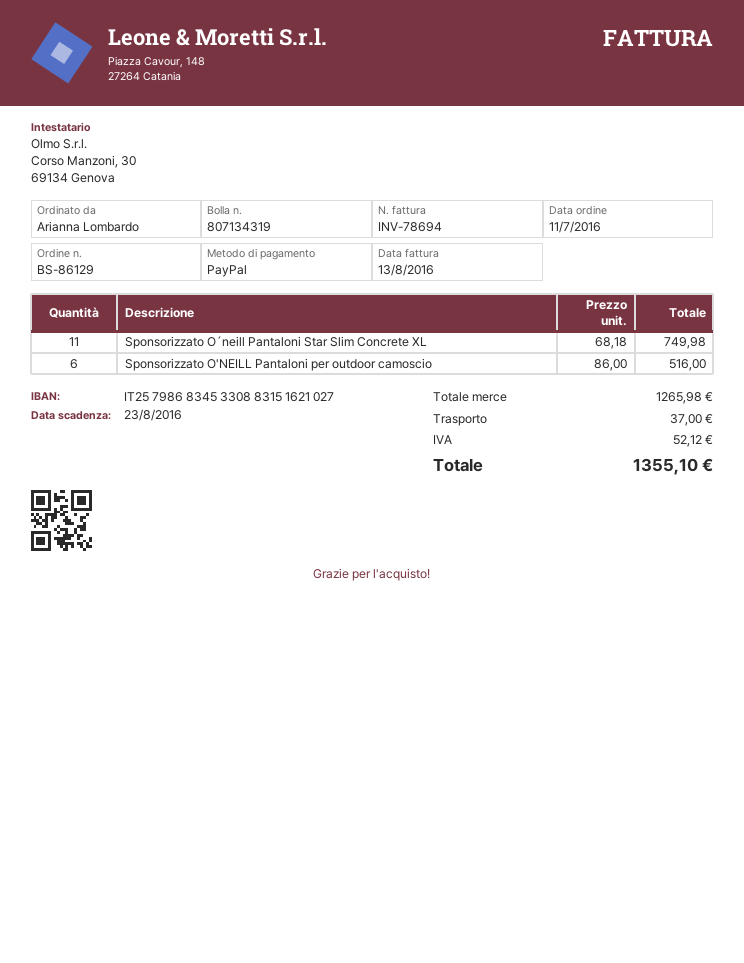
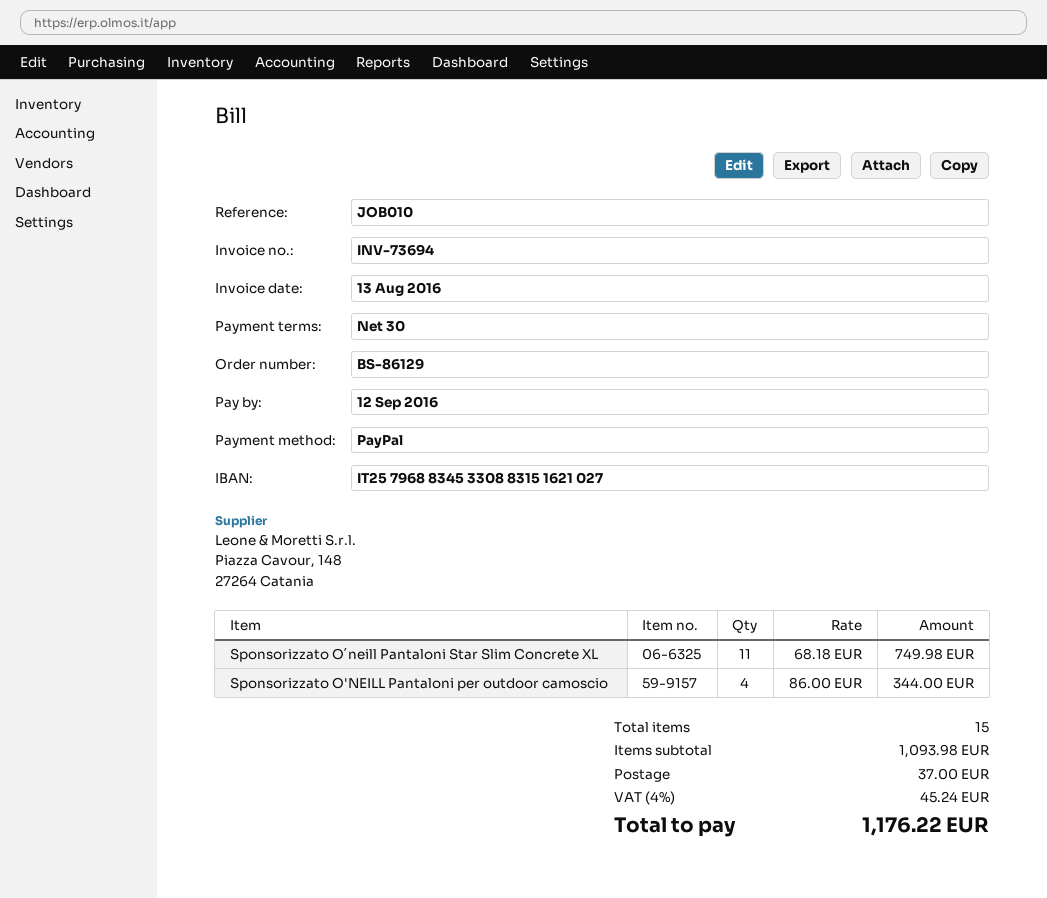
invoice number: INV-78694 -> INV-73694
due date: 2016-08-23 -> 2016-09-12
bank account: IT2579868345330883151621027 -> IT2579688345330883151621027
Sponsorizzato O'NEILL Pantaloni per outdoor camoscio: 6 x 86.00 = 516.00 -> 4 x 86.00 = 344.00
subtotal: 1265.98 -> 1093.98
tax: 52.12 -> 45.24
total: 1355.10 -> 1176.22

